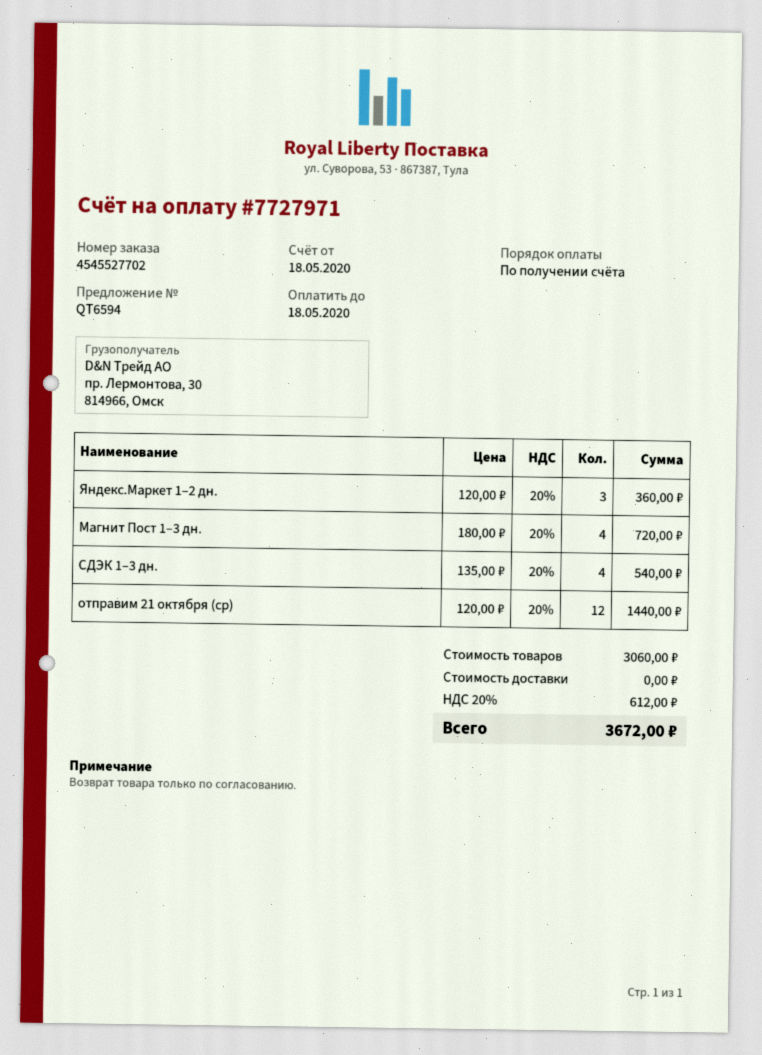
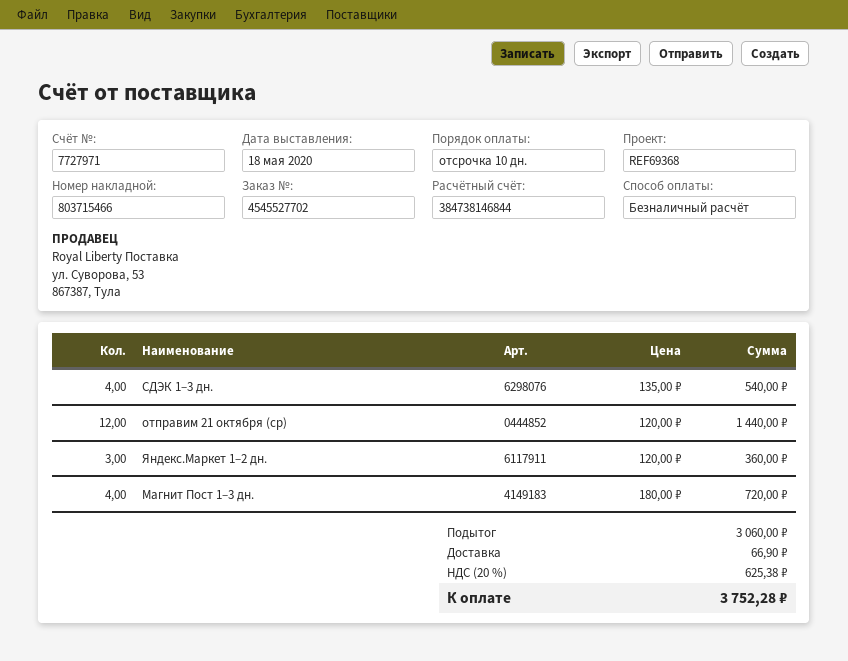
payment terms: on receipt -> 10 days
shipping: 0.00 -> 66.90
tax: 20% = 612.00 -> 20% = 625.38
total: 3672.00 -> 3752.28

